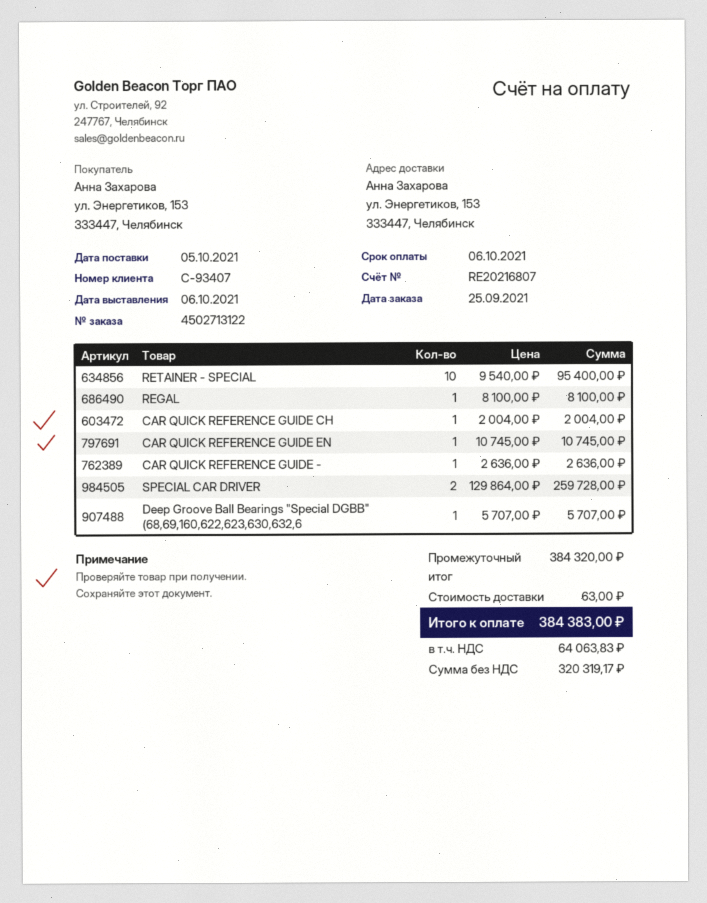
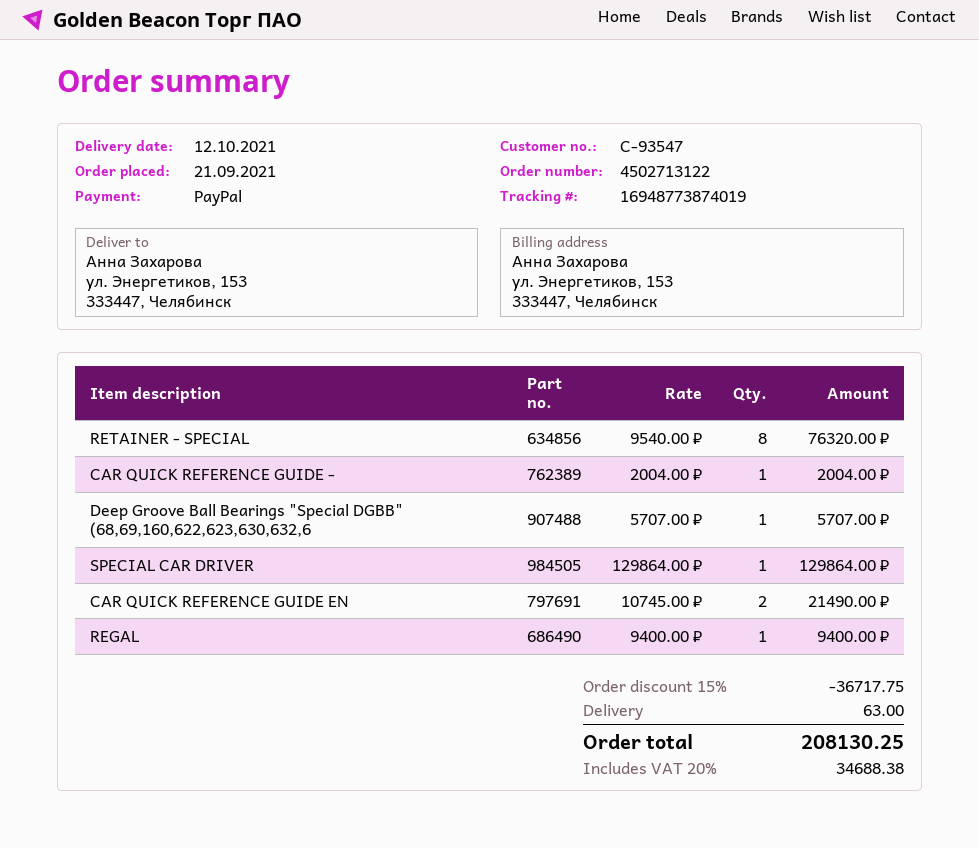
order date: 2021-09-25 -> 2021-09-21
delivery date: 2021-10-05 -> 2021-10-12
customer number: C-93407 -> C-93547
RETAINER - SPECIAL: 10 x 9540.00 = 95400.00 -> 8 x 9540.00 = 76320.00
REGAL: 1 x 8100.00 = 8100.00 -> 1 x 9400.00 = 9400.00
CAR QUICK REFERENCE GUIDE CH: 1 x 2004.00 = 2004.00 -> none
CAR QUICK REFERENCE GUIDE EN: 1 x 10745.00 = 10745.00 -> 2 x 10745.00 = 21490.00
CAR QUICK REFERENCE GUIDE -: 1 x 2636.00 = 2636.00 -> 1 x 2004.00 = 2004.00
SPECIAL CAR DRIVER: 2 x 129864.00 = 259728.00 -> 1 x 129864.00 = 129864.00
discount: none -> 15% = 36717.75
tax: 64063.83 -> 34688.38
total: 384383.00 -> 208130.25

